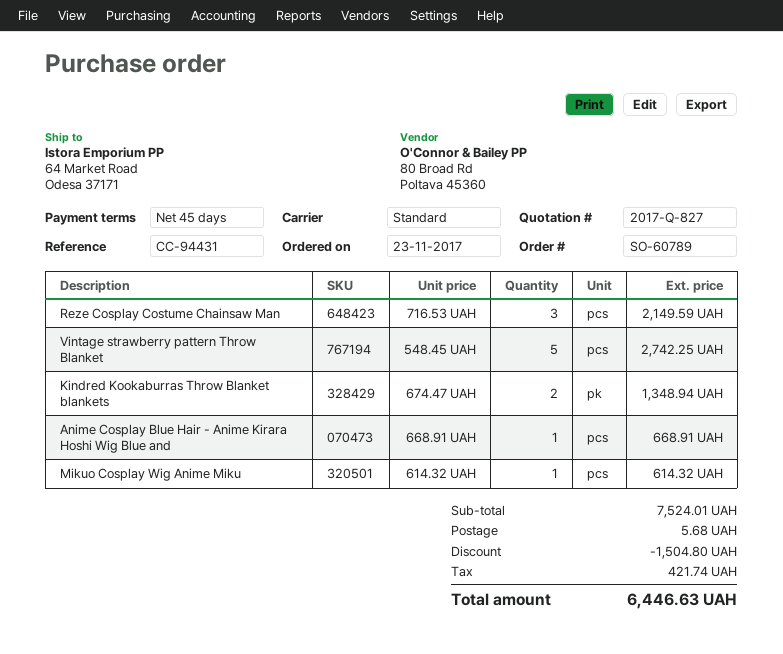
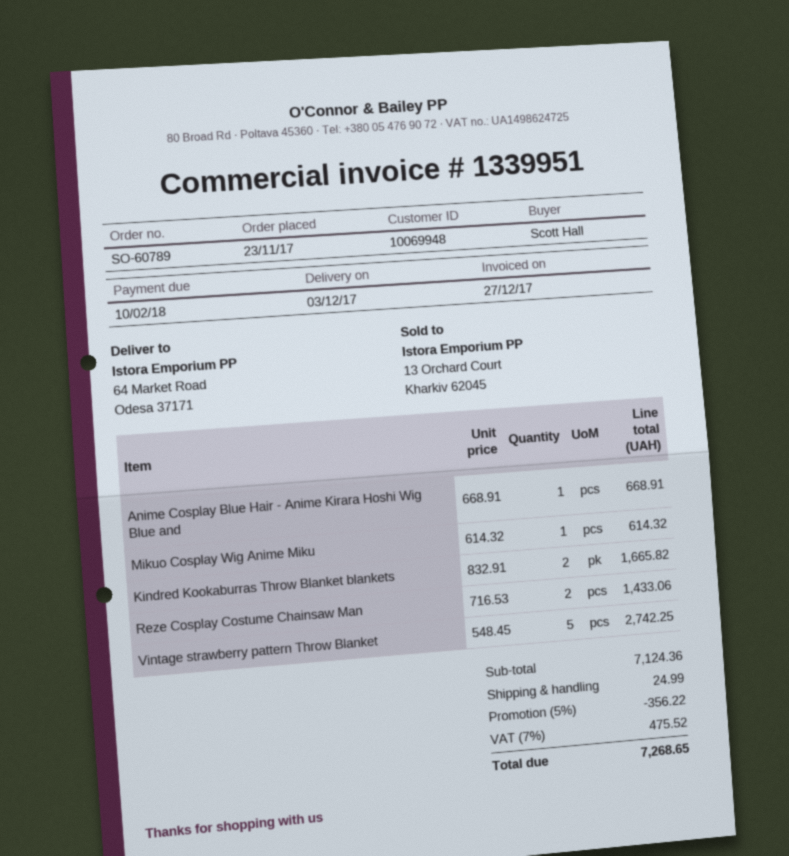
Reze Cosplay Costume Chainsaw Man: 3 x 716.53 = 2149.59 -> 2 x 716.53 = 1433.06
Kindred Kookaburras Throw Blanket blankets: 2 x 674.47 = 1348.94 -> 2 x 832.91 = 1665.82
subtotal: 7524.01 -> 7124.36
discount: 1504.80 -> 356.22
shipping: 5.68 -> 24.99
tax: 421.74 -> 475.52
total: 6446.63 -> 7268.65

